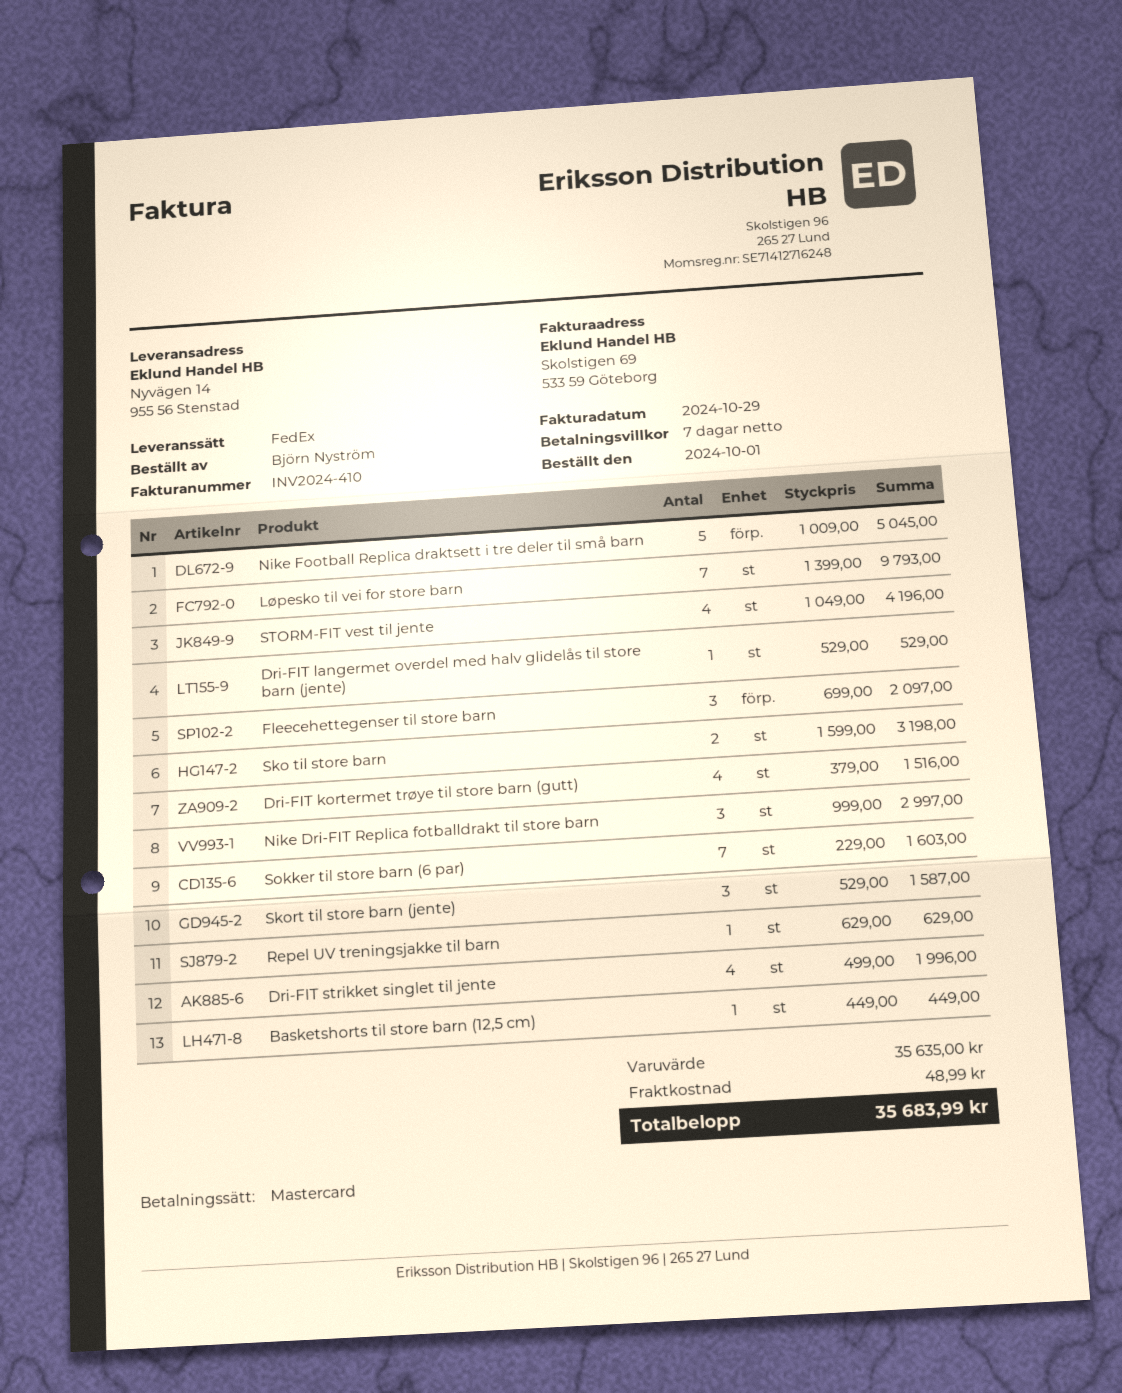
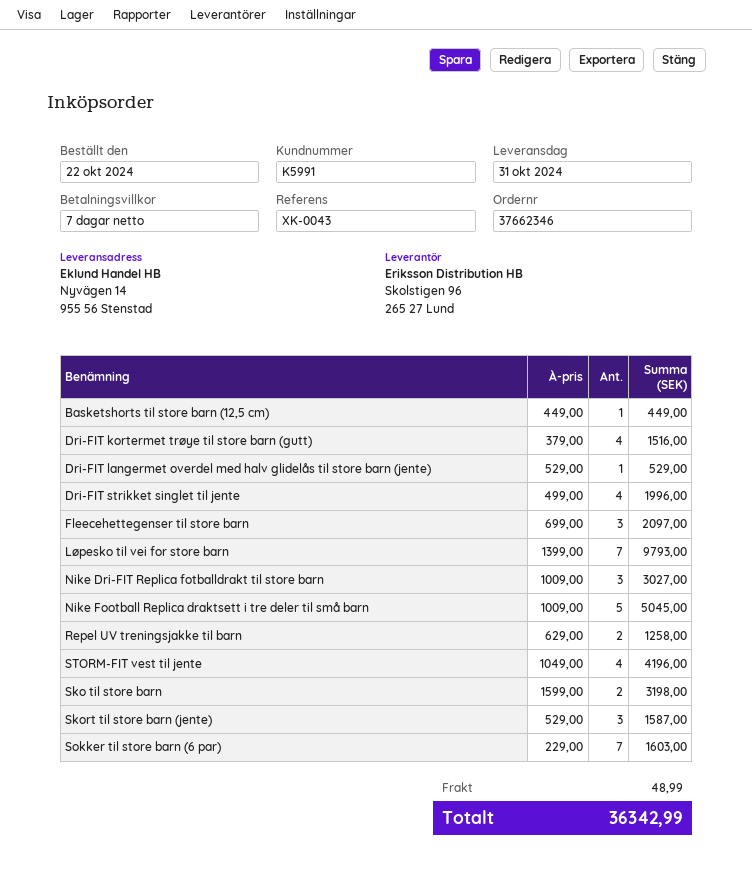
order date: 2024-10-01 -> 2024-10-22
Nike Dri-FIT Replica fotballdrakt til store barn: 3 x 999.00 = 2997.00 -> 3 x 1009.00 = 3027.00
Repel UV treningsjakke til barn: 1 x 629.00 = 629.00 -> 2 x 629.00 = 1258.00
total: 35683.99 -> 36342.99

